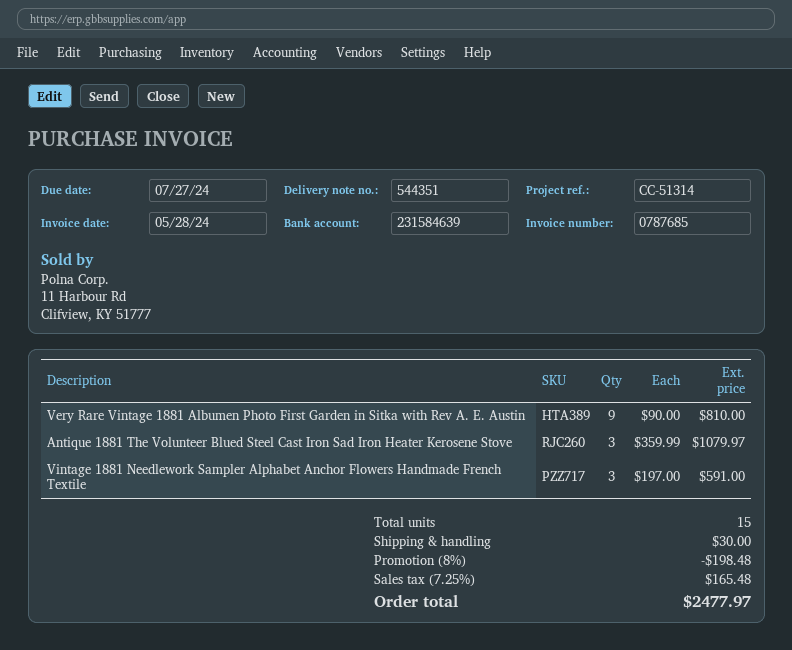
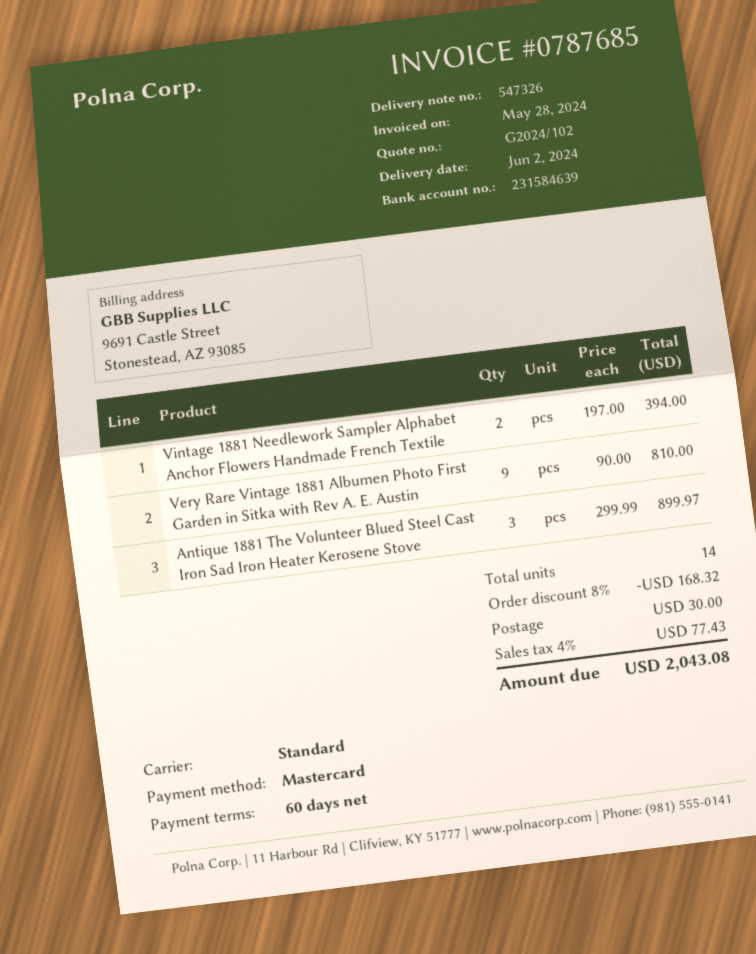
delivery note number: 544351 -> 547326
Antique 1881 The Volunteer Blued Steel Cast Iron Sad Iron Heater Kerosene Stove: 3 x 359.99 = 1079.97 -> 3 x 299.99 = 899.97
Vintage 1881 Needlework Sampler Alphabet Anchor Flowers Handmade French Textile: 3 x 197.00 = 591.00 -> 2 x 197.00 = 394.00
total quantity: 15 -> 14
discount: 8% = 198.48 -> 8% = 168.32
tax: 7.25% = 165.48 -> 4% = 77.43
total: 2477.97 -> 2043.08

